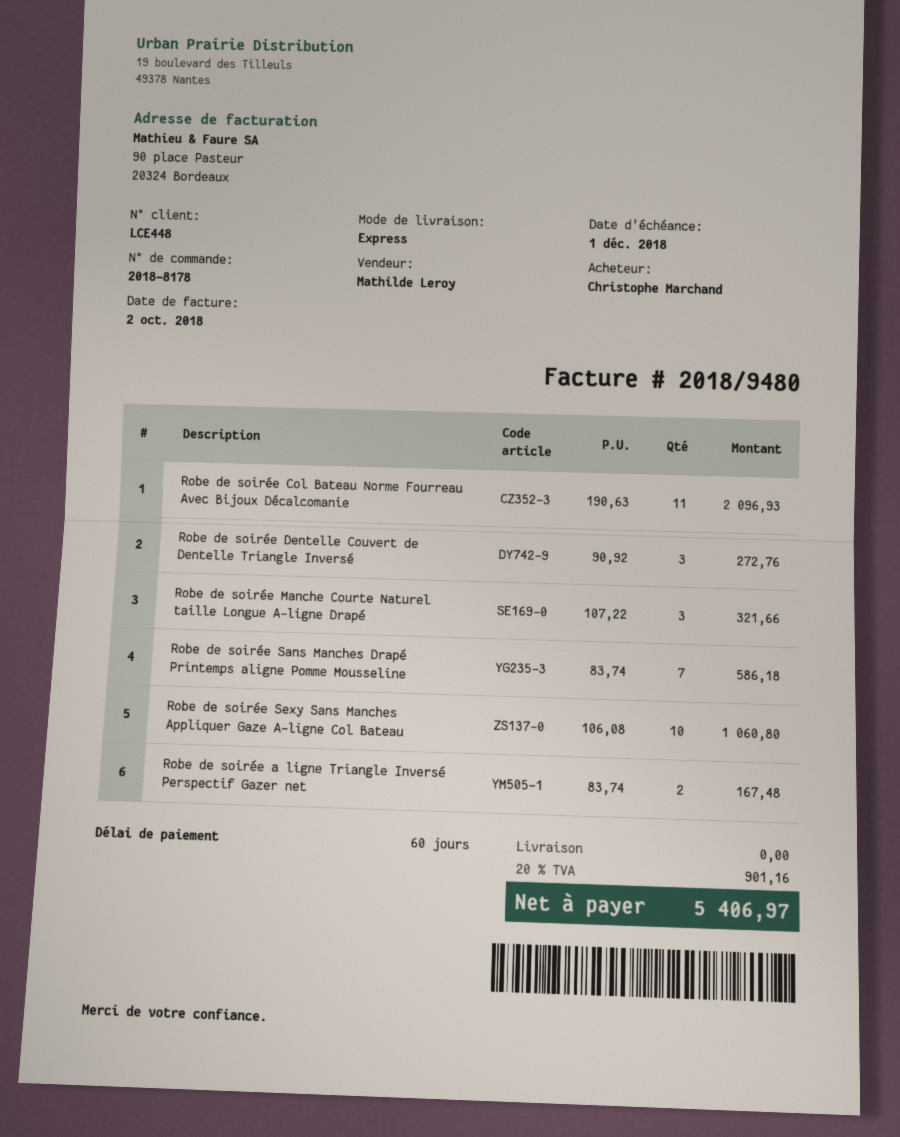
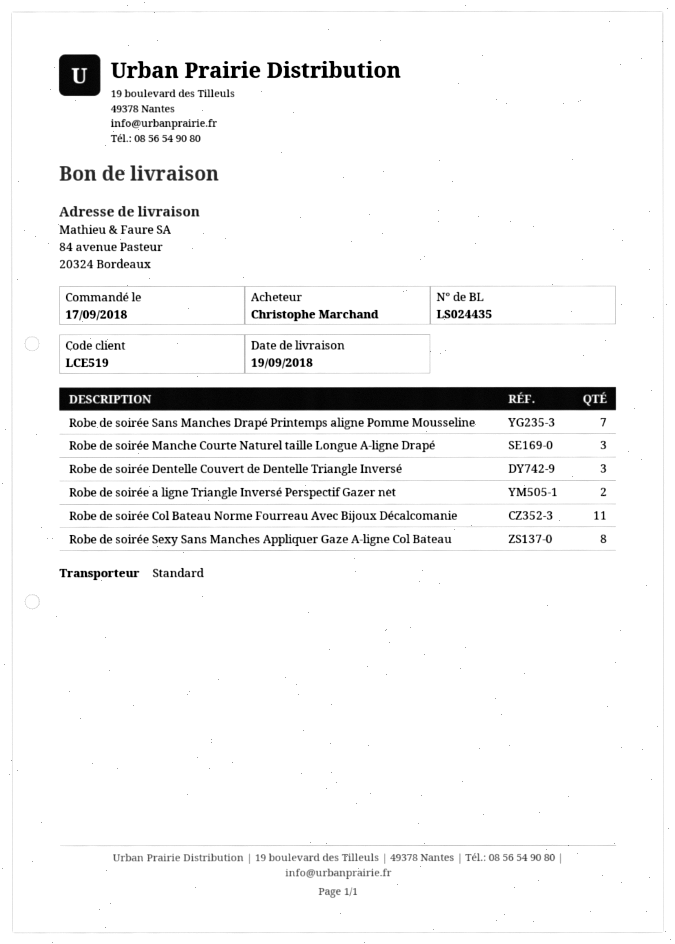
customer number: LCE448 -> LCE519
shipping method: express -> standard
Robe de soirée Sexy Sans Manches Appliquer Gaze A-ligne Col Bateau: 10 -> 8

